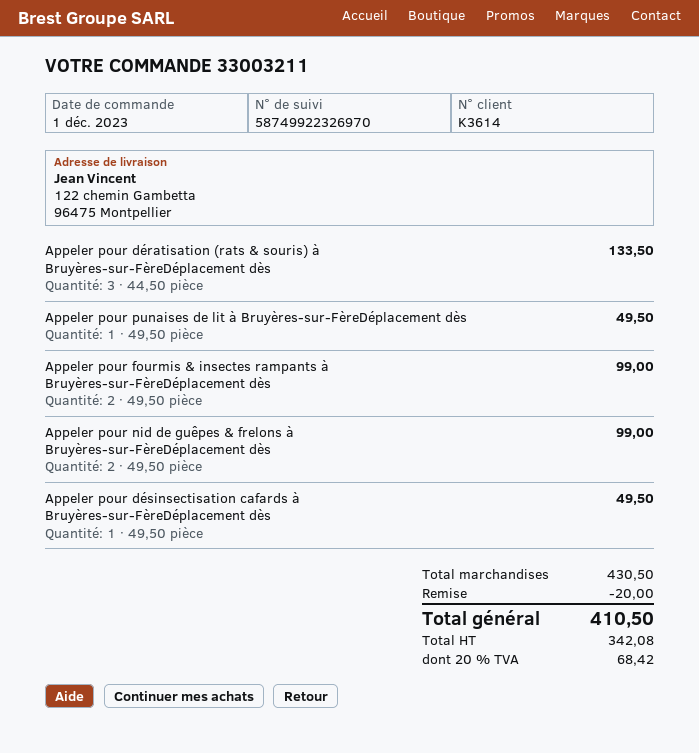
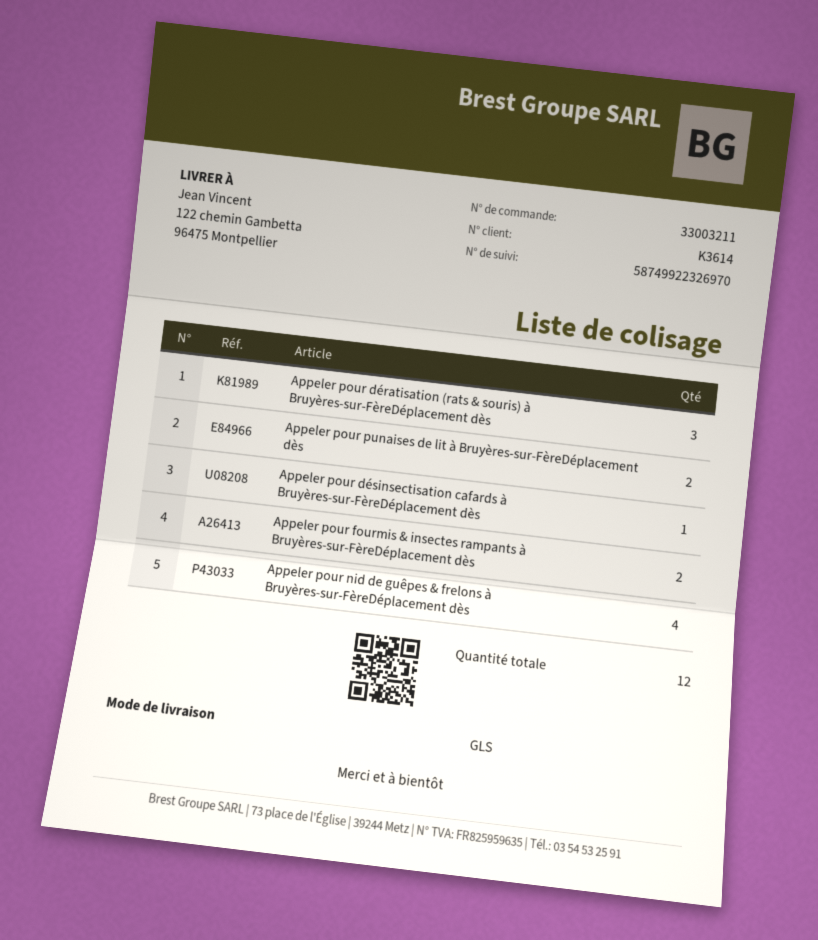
Appeler pour punaises de lit à Bruyères-sur-FèreDéplacement dès: 1 -> 2
Appeler pour nid de guêpes & frelons à Bruyères-sur-FèreDéplacement dès: 2 -> 4

